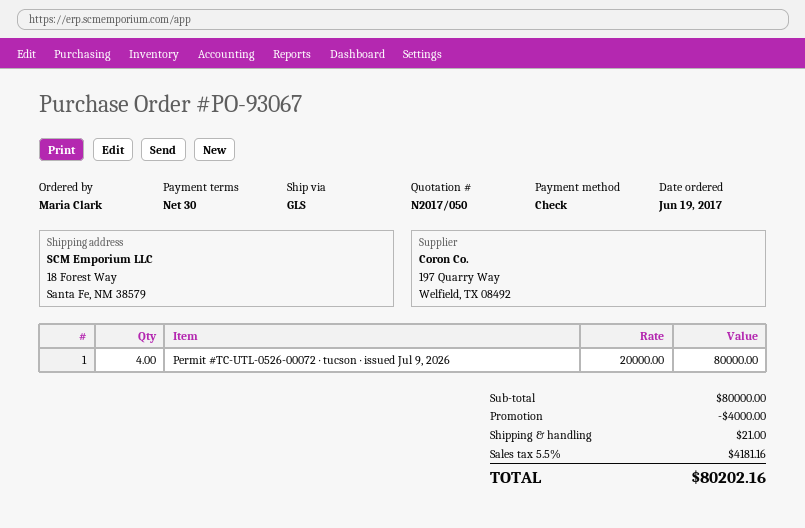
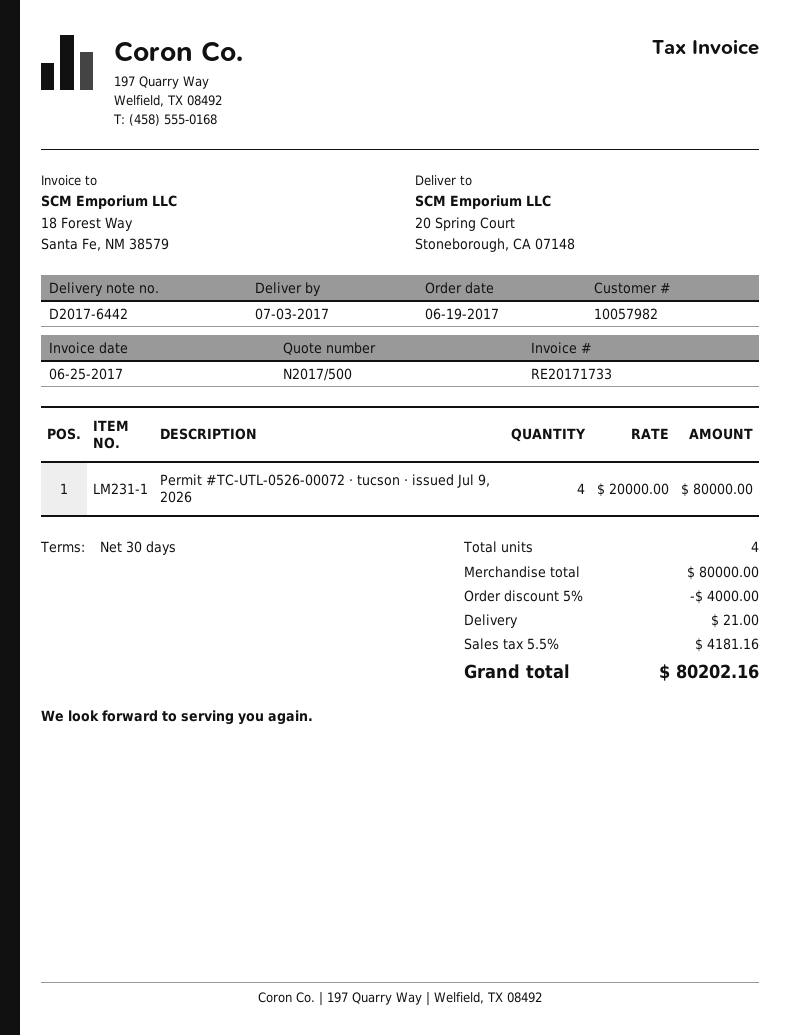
quote number: N2017/050 -> N2017/500
ship to: 18 Forest Way, Santa Fe, NM 38579 -> 20 Spring Court, Stoneborough, CA 07148

